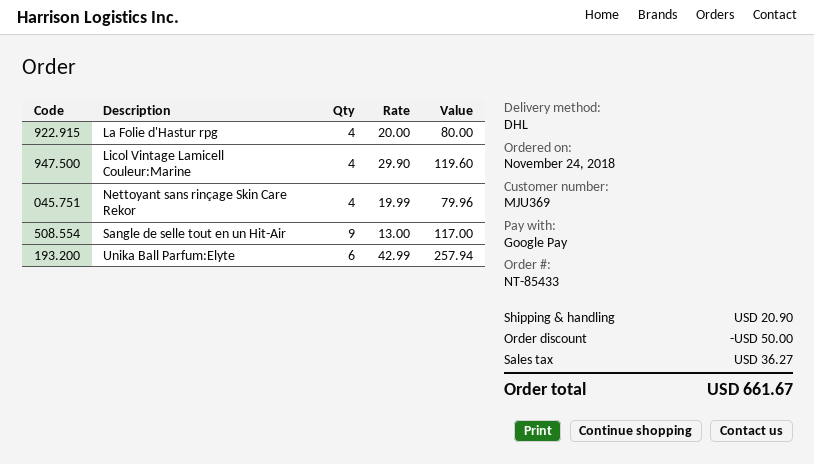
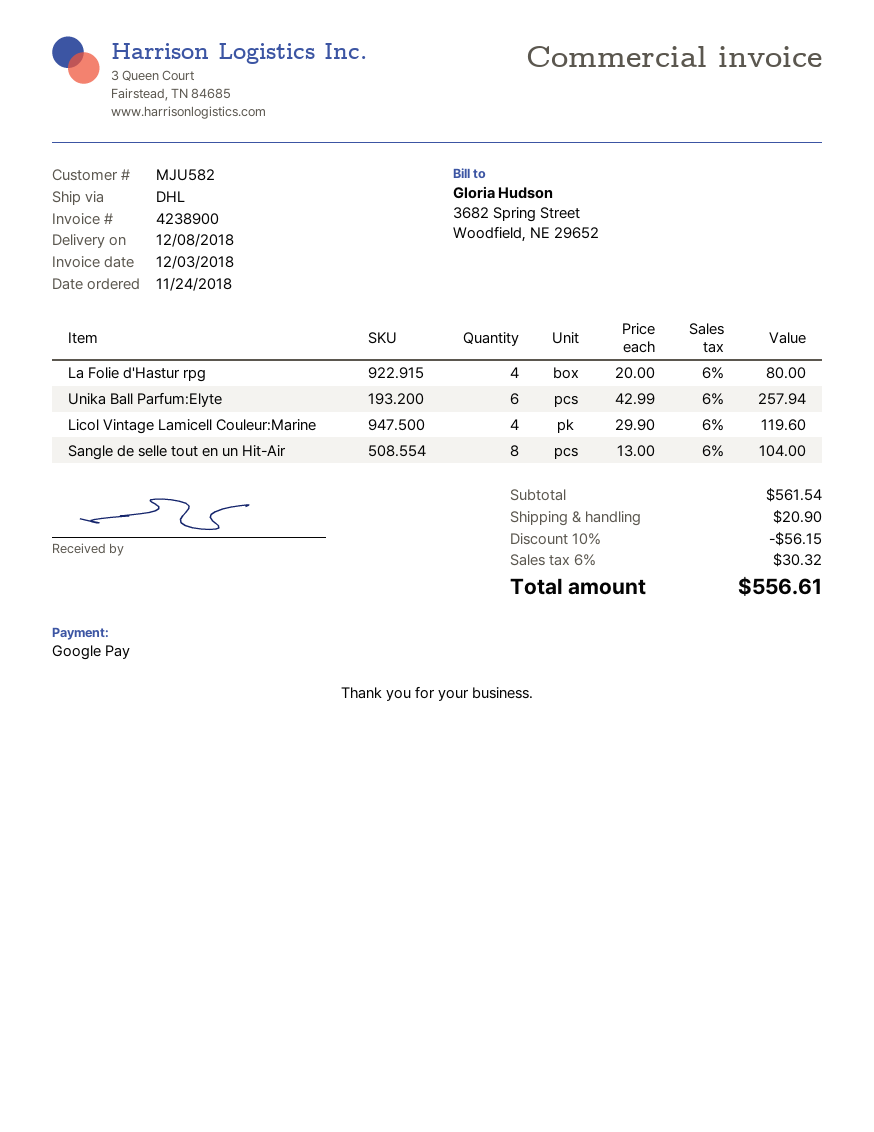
customer number: MJU369 -> MJU582
Nettoyant sans rinçage Skin Care Rekor: 4 x 19.99 = 79.96 -> none
Sangle de selle tout en un Hit-Air: 9 x 13.00 = 117.00 -> 8 x 13.00 = 104.00
discount: 50.00 -> 56.15
tax: 36.27 -> 30.32
total: 661.67 -> 556.61

